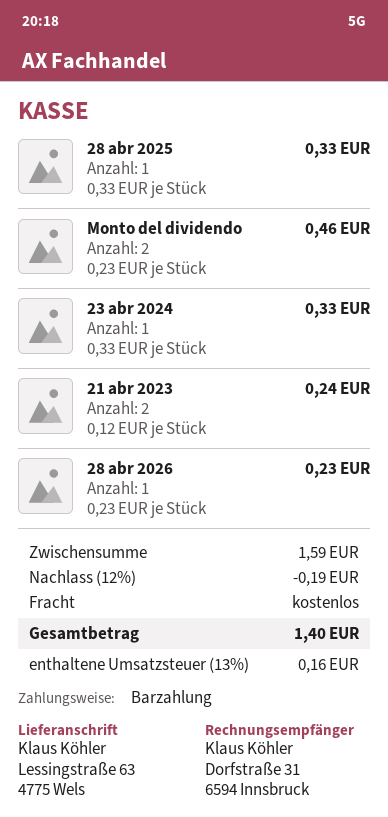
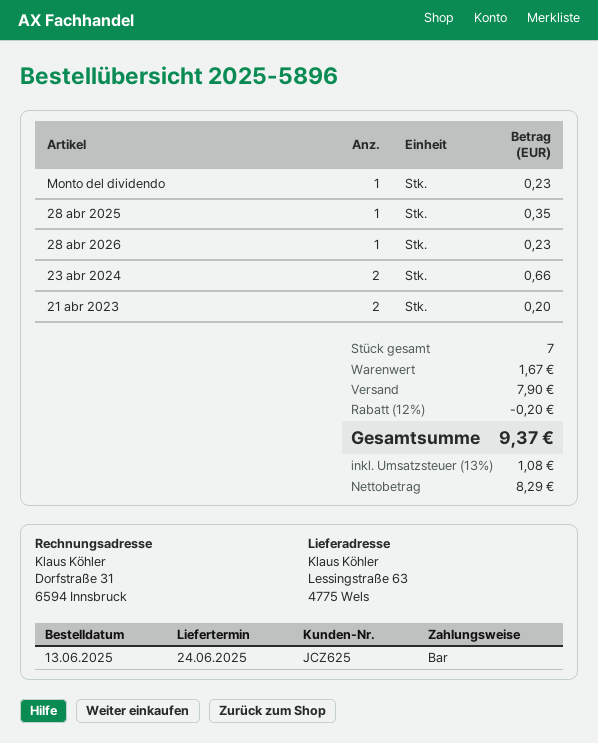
28 abr 2025: 1 for 0.33 -> 1 for 0.35
Monto del dividendo: 2 for 0.46 -> 1 for 0.23
23 abr 2024: 1 for 0.33 -> 2 for 0.66
21 abr 2023: 2 for 0.24 -> 2 for 0.20
subtotal: 1.59 -> 1.67
discount: 12% = 0.19 -> 12% = 0.20
shipping: 0.00 -> 7.90
tax: 13% = 0.16 -> 13% = 1.08
total: 1.40 -> 9.37

